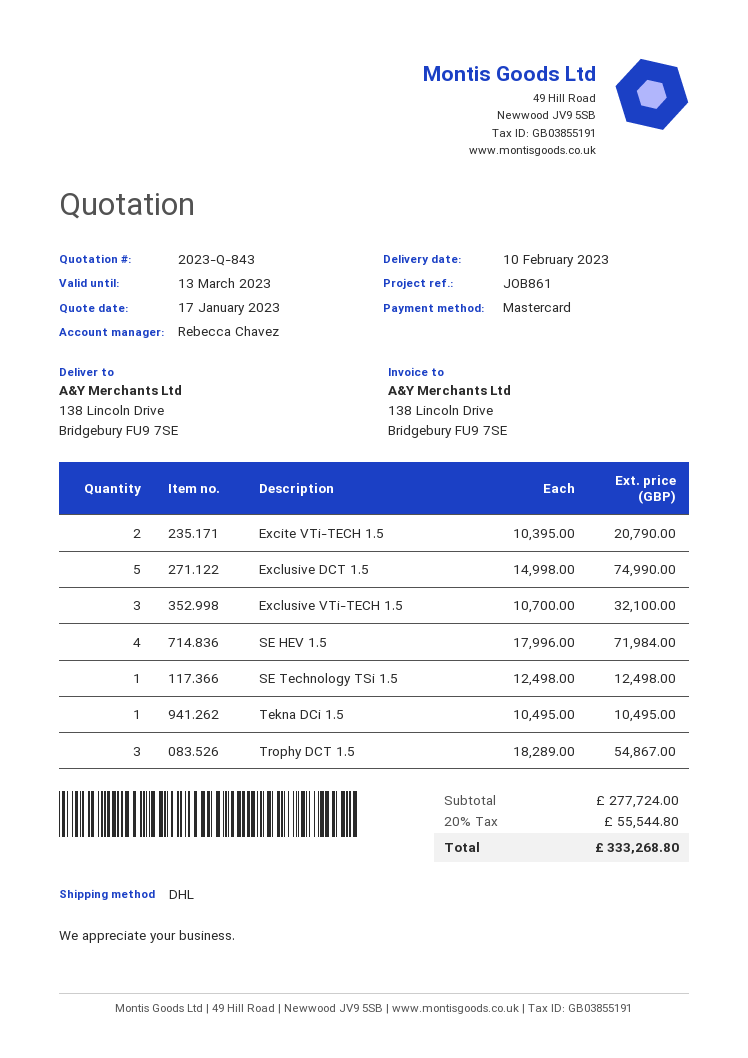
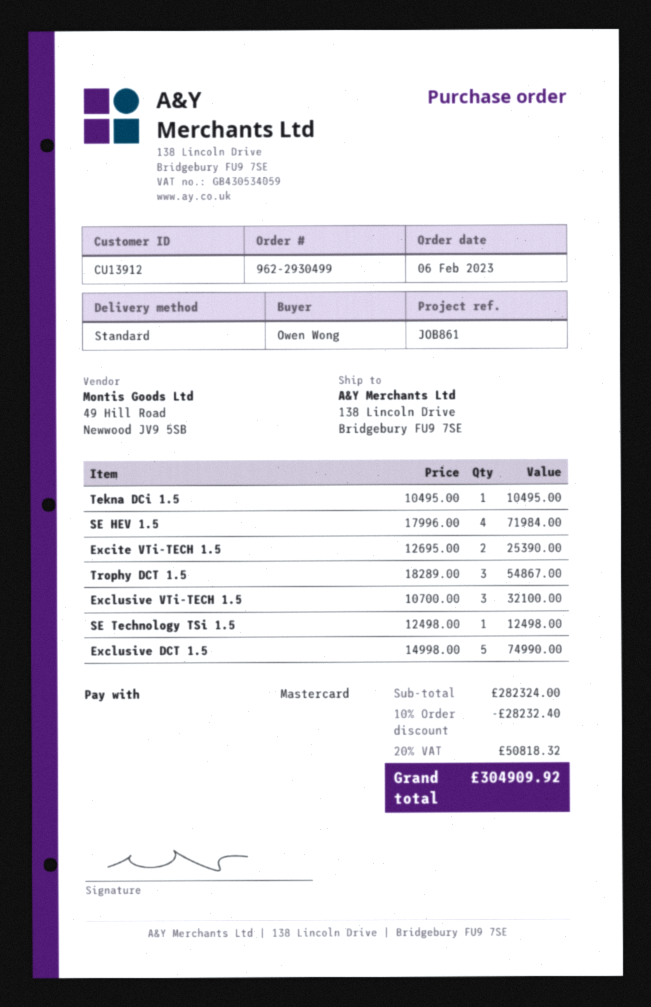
shipping method: DHL -> standard
Excite VTi-TECH 1.5: 2 x 10395.00 = 20790.00 -> 2 x 12695.00 = 25390.00
subtotal: 277724.00 -> 282324.00
discount: none -> 10% = 28232.40
tax: 20% = 55544.80 -> 20% = 50818.32
total: 333268.80 -> 304909.92

